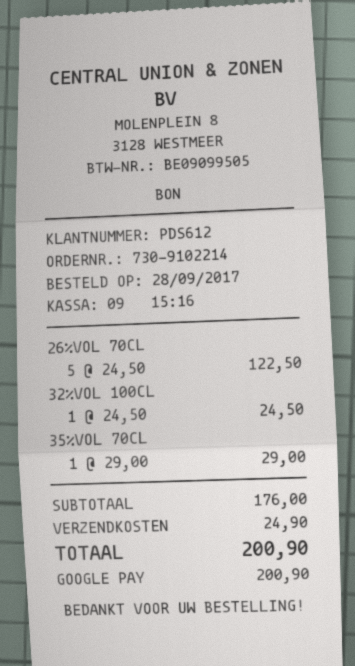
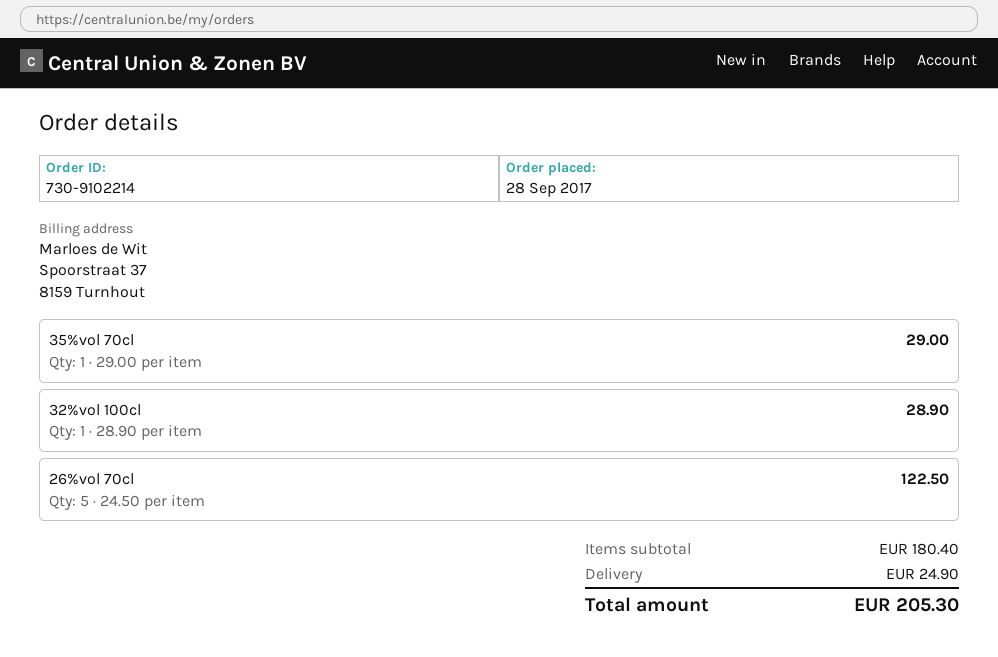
32%VOL 100CL: 1 x 24.50 = 24.50 -> 1 x 28.90 = 28.90
subtotal: 176.00 -> 180.40
total: 200.90 -> 205.30

